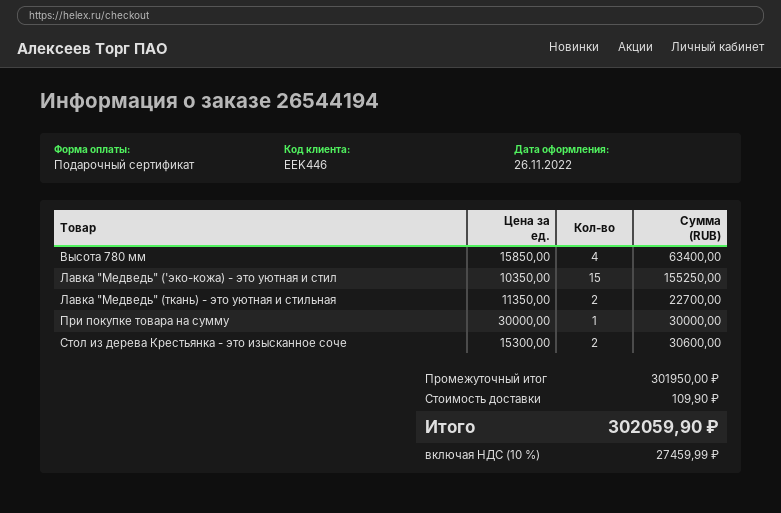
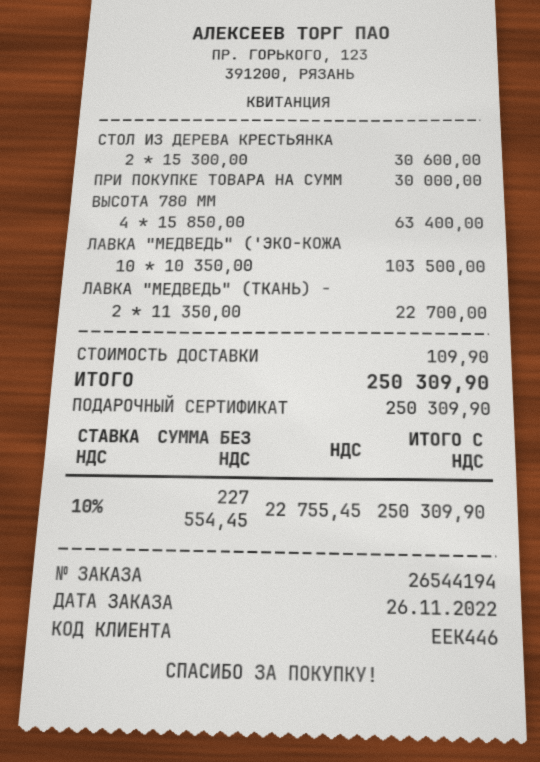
Лавка "Медведь" ('эко-кожа) - это уютная и стил: 15 x 10350.00 = 155250.00 -> 10 x 10350.00 = 103500.00
tax: 10% = 27459.99 -> 10% = 22755.45
total: 302059.90 -> 250309.90

